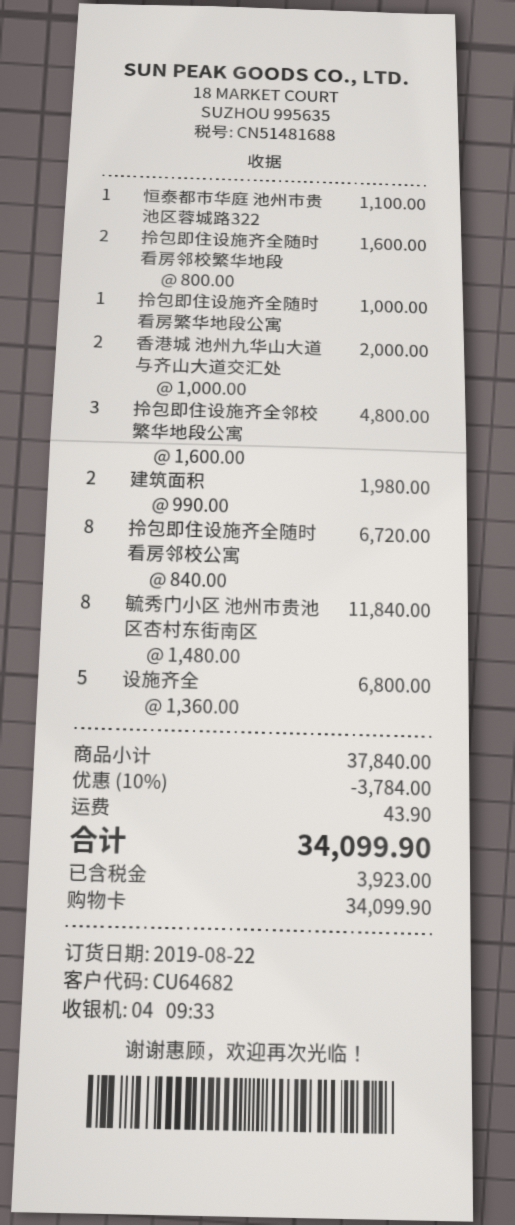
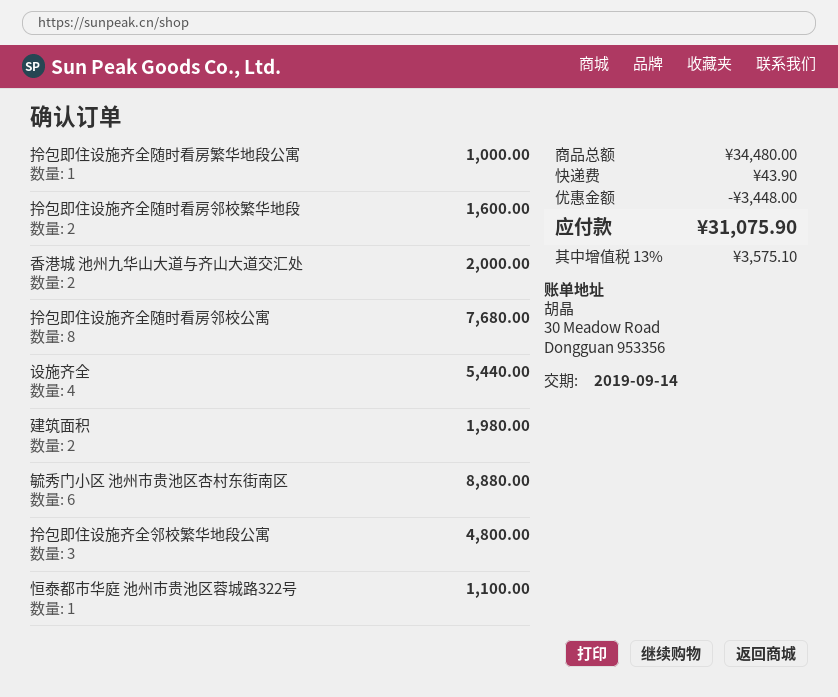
拎包即住设施齐全随时看房邻校公寓: 8 for 6720.00 -> 8 for 7680.00
毓秀门小区 池州市贵池区杏村东街南区: 8 for 11840.00 -> 6 for 8880.00
设施齐全: 5 for 6800.00 -> 4 for 5440.00
subtotal: 37840.00 -> 34480.00
discount: 3784.00 -> 3448.00
tax: 3923.00 -> 3575.10
total: 34099.90 -> 31075.90

